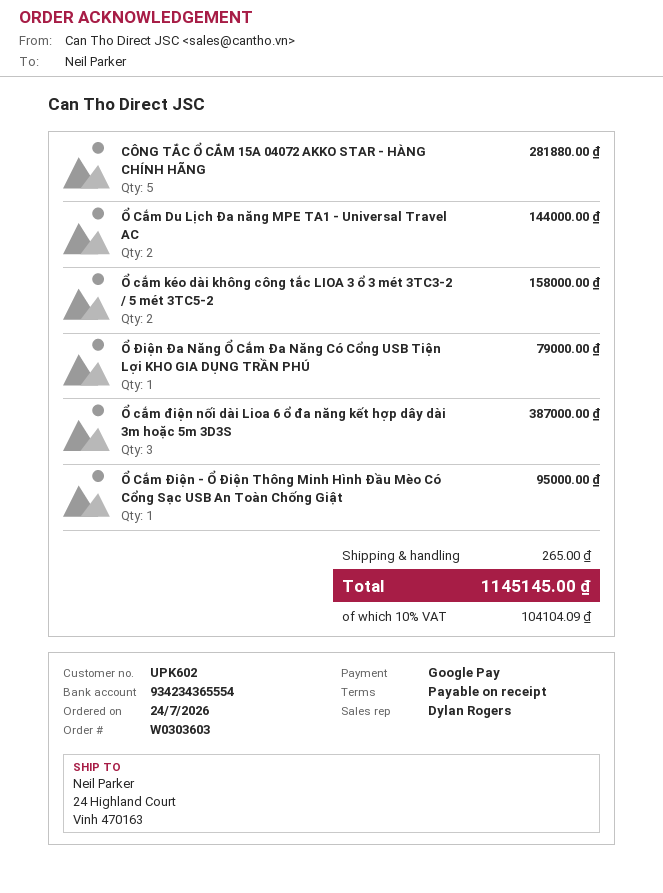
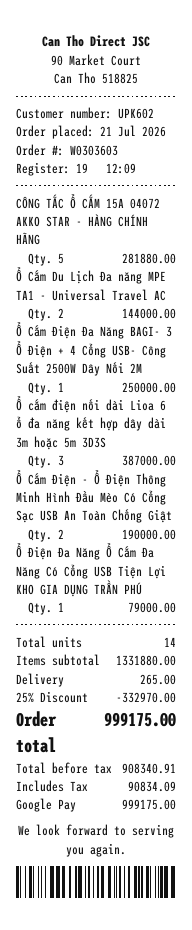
order date: 2026-07-24 -> 2026-07-21
Ổ cắm kéo dài không công tắc LIOA 3 ổ 3 mét 3TC3-2 / 5 mét 3TC5-2: 2 for 158000.00 -> none
Ổ Cắm Điện - Ổ Điện Thông Minh Hình Đầu Mèo Có Cổng Sạc USB An Toàn Chống Giật: 1 for 95000.00 -> 2 for 190000.00
Ổ Cắm Điện Đa Năng BAGI- 3 Ổ Điện + 4 Cổng USB- Công Suất 2500W Dây Nối 2M: none -> 1 for 250000.00
discount: none -> 25% = 332970.00
tax: 104104.09 -> 90834.09
total: 1145145.00 -> 999175.00

